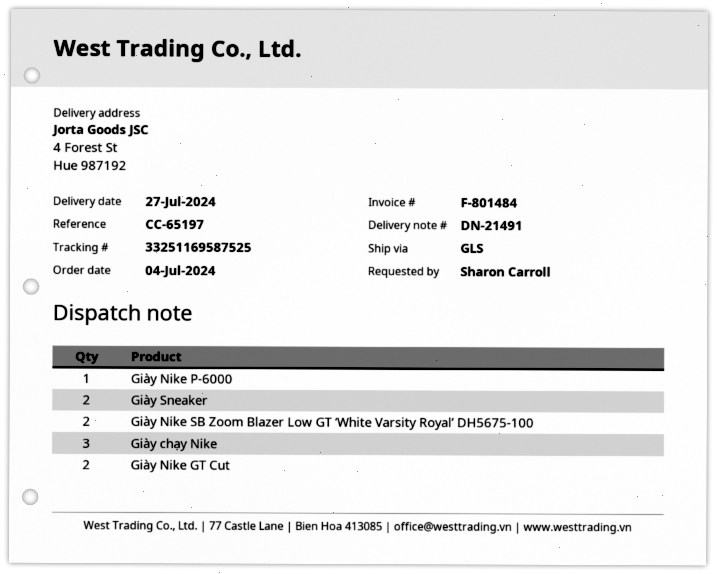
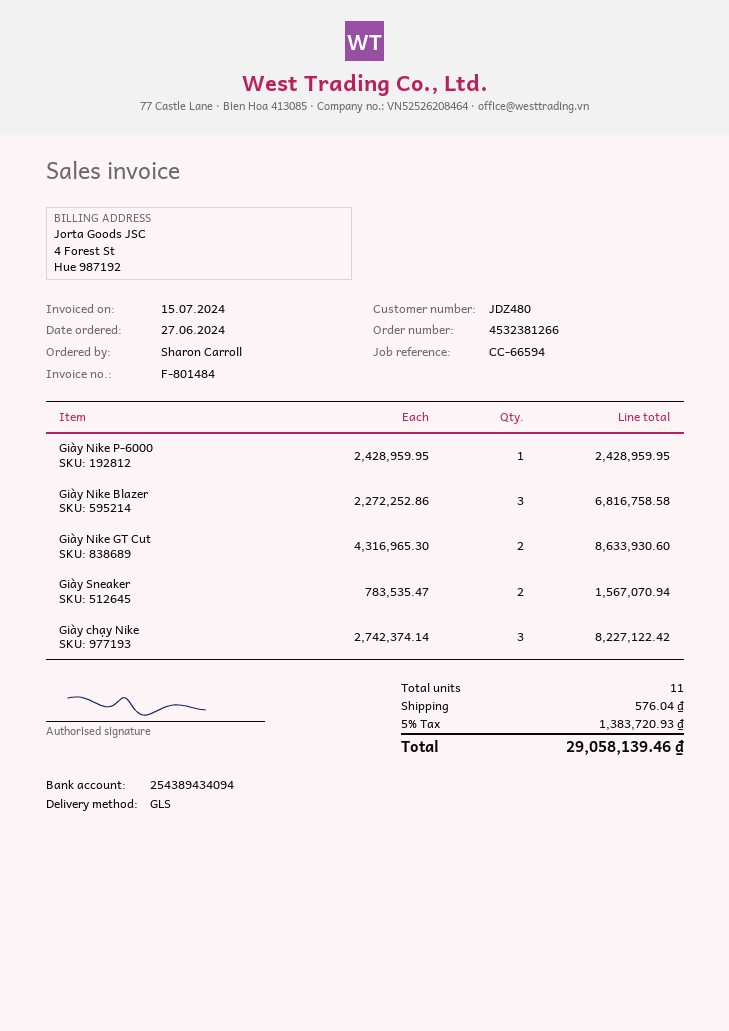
order date: 2024-07-04 -> 2024-06-27
reference: CC-65197 -> CC-66594
Giày Nike SB Zoom Blazer Low GT ‘White Varsity Royal’ DH5675-100: 2 -> none
Giày Nike Blazer: none -> 3

